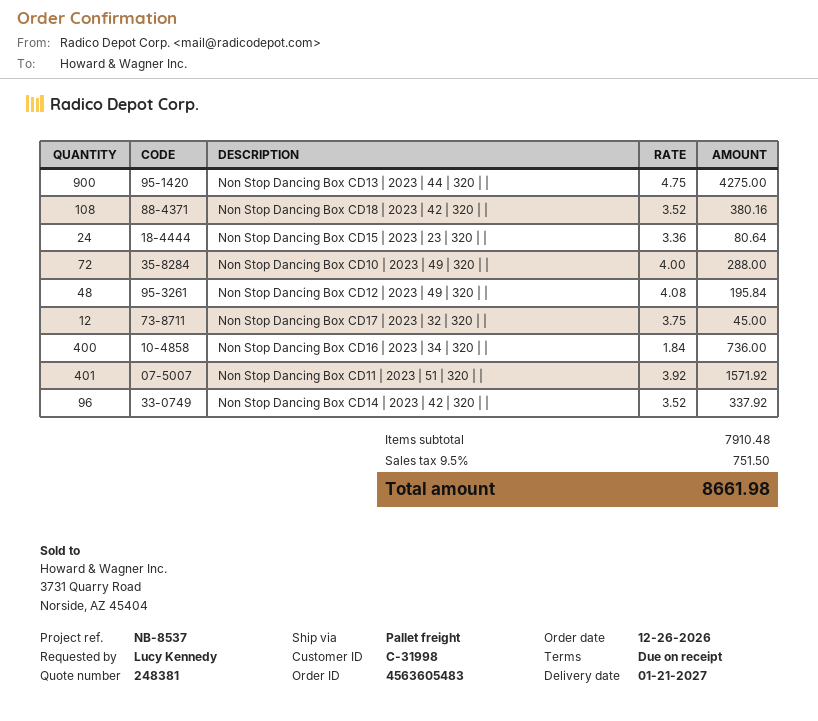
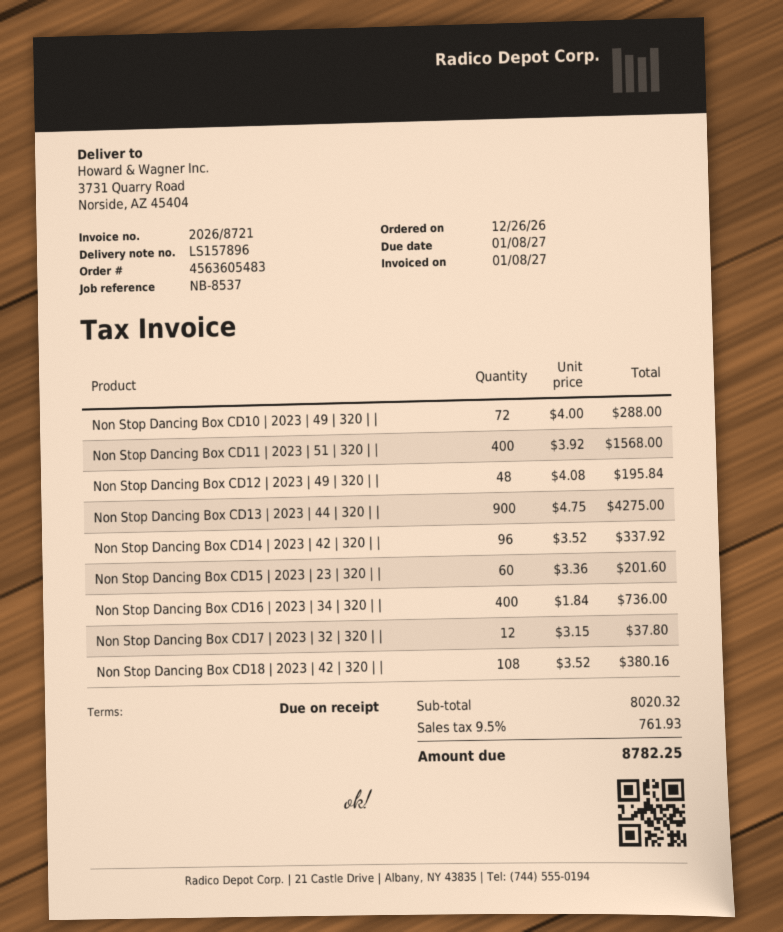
Non Stop Dancing Box CD15 | 2023 | 23 | 320 | |: 24 x 3.36 = 80.64 -> 60 x 3.36 = 201.60
Non Stop Dancing Box CD17 | 2023 | 32 | 320 | |: 12 x 3.75 = 45.00 -> 12 x 3.15 = 37.80
Non Stop Dancing Box CD11 | 2023 | 51 | 320 | |: 401 x 3.92 = 1571.92 -> 400 x 3.92 = 1568.00
subtotal: 7910.48 -> 8020.32
tax: 9.5% = 751.50 -> 9.5% = 761.93
total: 8661.98 -> 8782.25

